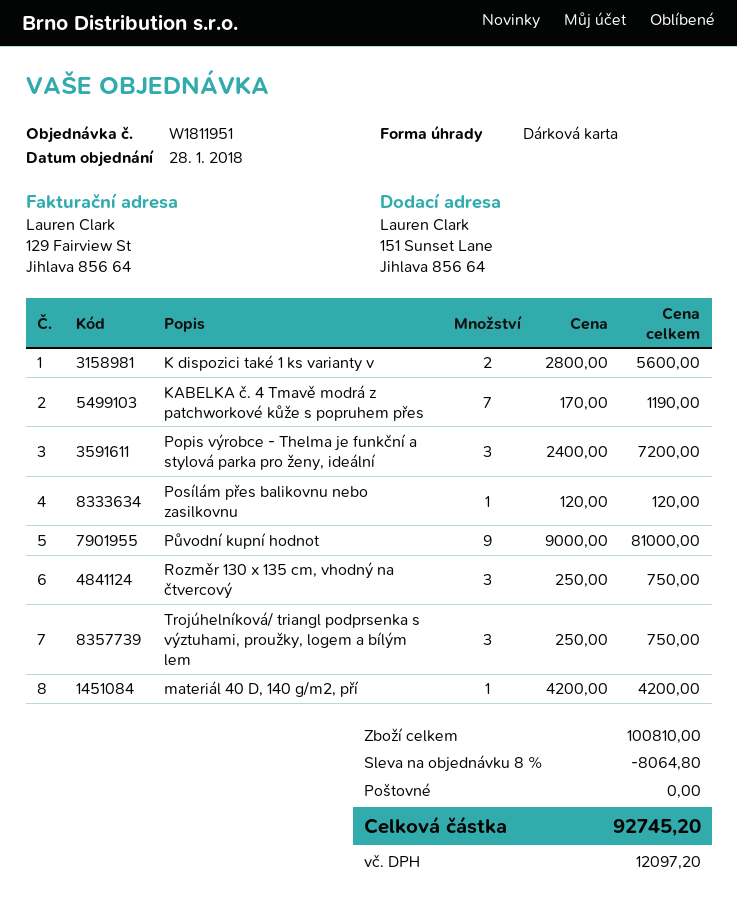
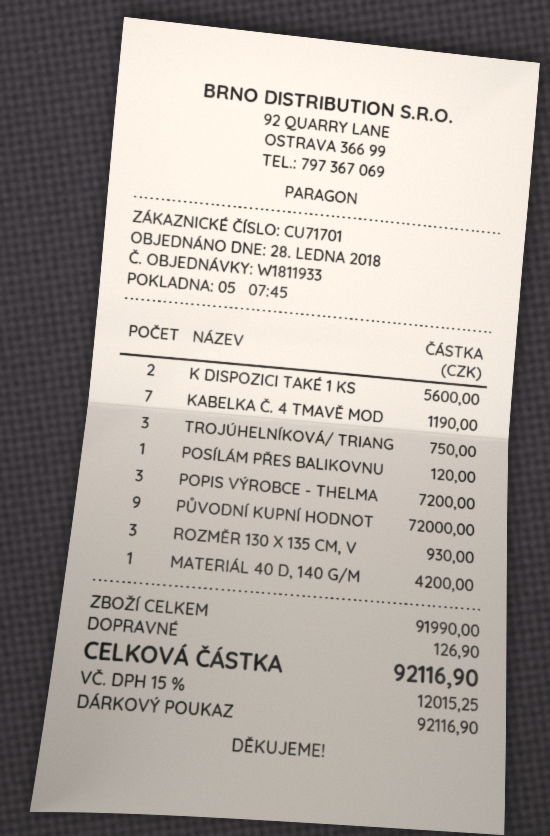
order number: W1811951 -> W1811933
Původní kupní hodnot: 9 for 81000.00 -> 9 for 72000.00
Rozměr 130 x 135 cm, vhodný na čtvercový: 3 for 750.00 -> 3 for 930.00
subtotal: 100810.00 -> 91990.00
discount: 8% = 8064.80 -> none
shipping: 0.00 -> 126.90
tax: 12097.20 -> 12015.25
total: 92745.20 -> 92116.90

